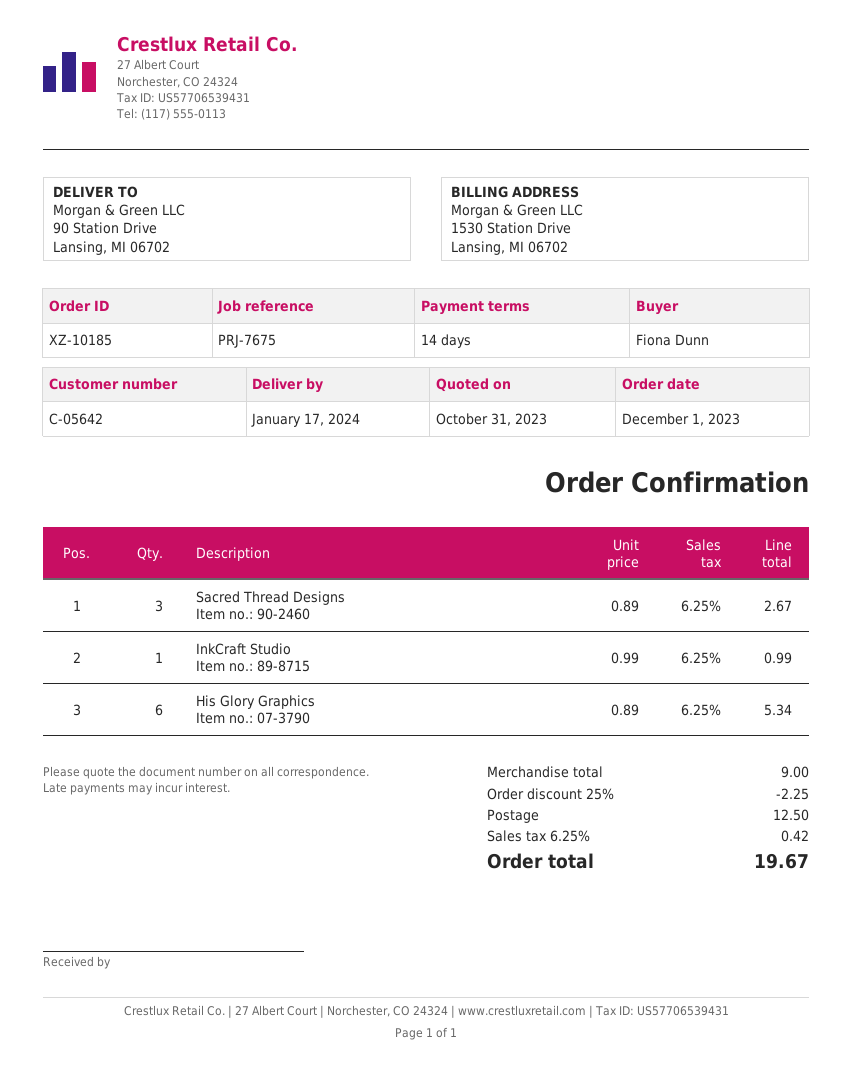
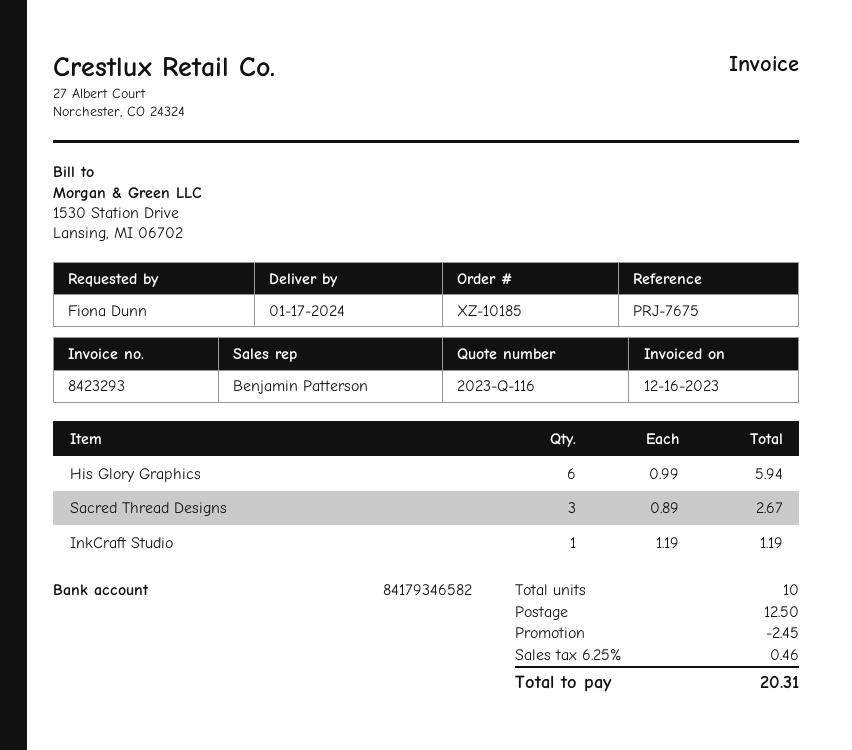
InkCraft Studio: 1 x 0.99 = 0.99 -> 1 x 1.19 = 1.19
His Glory Graphics: 6 x 0.89 = 5.34 -> 6 x 0.99 = 5.94
discount: 2.25 -> 2.45
tax: 6.25% = 0.42 -> 6.25% = 0.46
total: 19.67 -> 20.31

